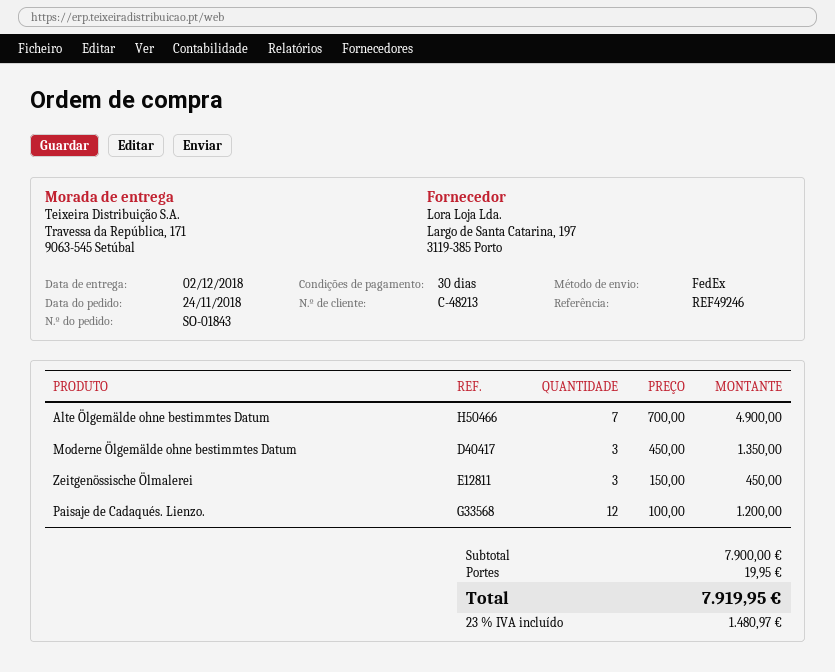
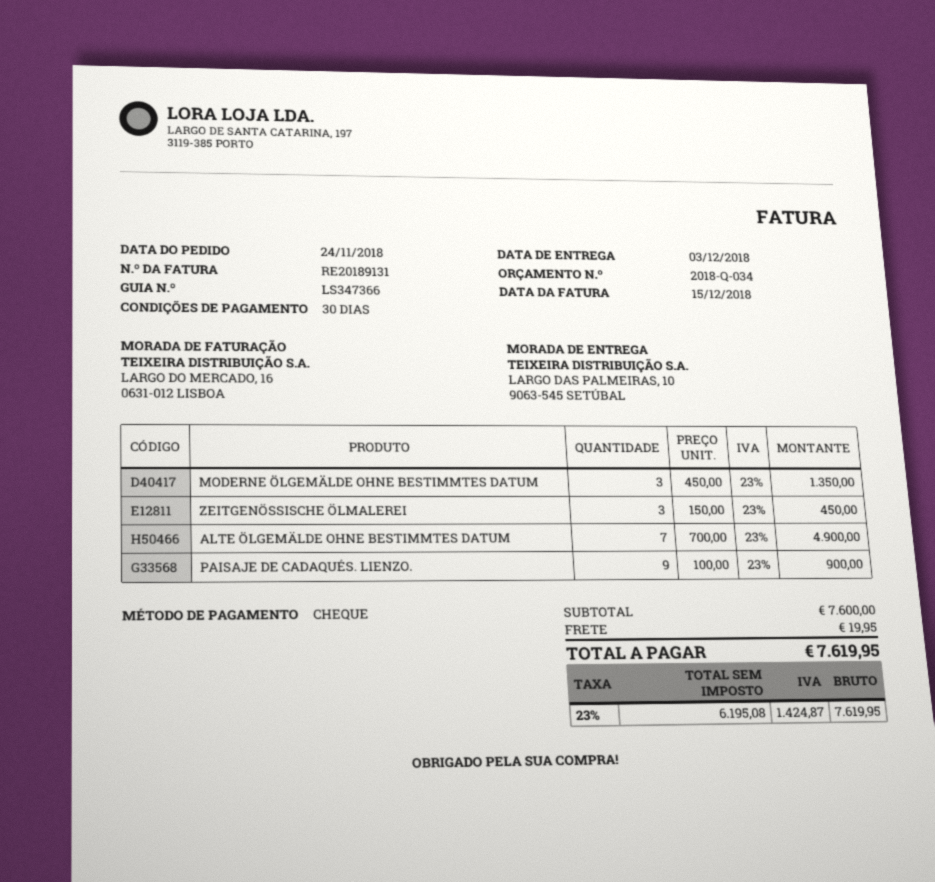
delivery date: 2018-12-02 -> 2018-12-03
ship to: Travessa da República, 171, 9063-545 Setúbal -> LARGO DAS PALMEIRAS, 10, 9063-545 SETÚBAL
Paisaje de Cadaqués. Lienzo.: 12 x 100.00 = 1200.00 -> 9 x 100.00 = 900.00
subtotal: 7900.00 -> 7600.00
tax: 23% = 1480.97 -> 23% = 1424.87
total: 7919.95 -> 7619.95

